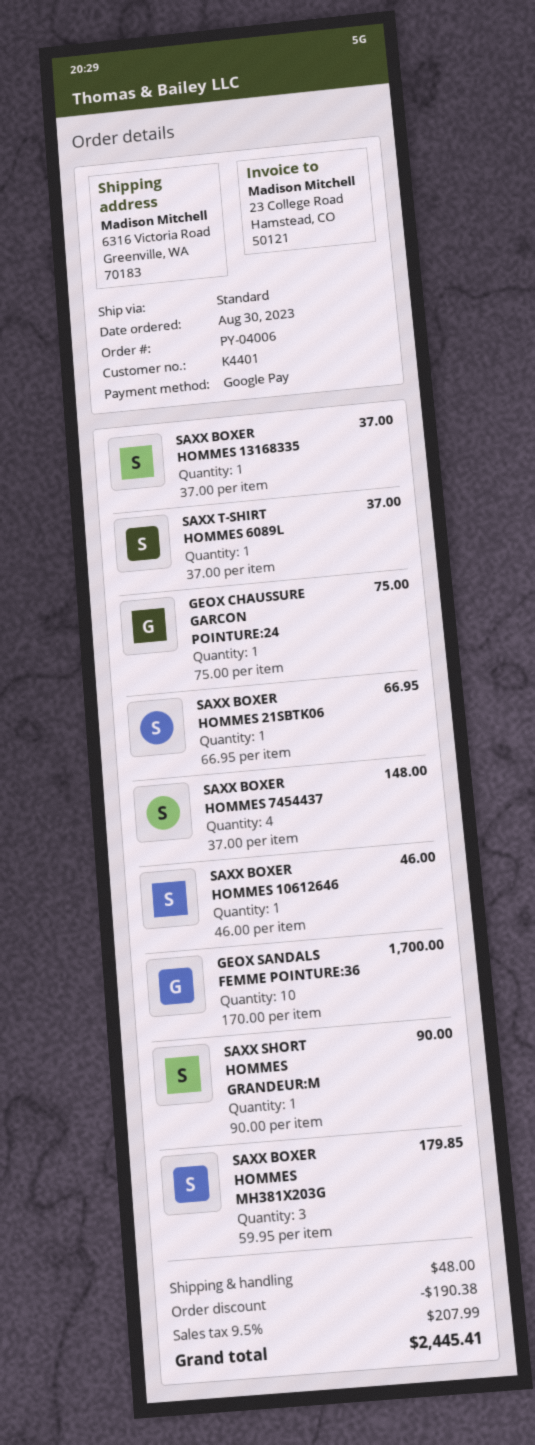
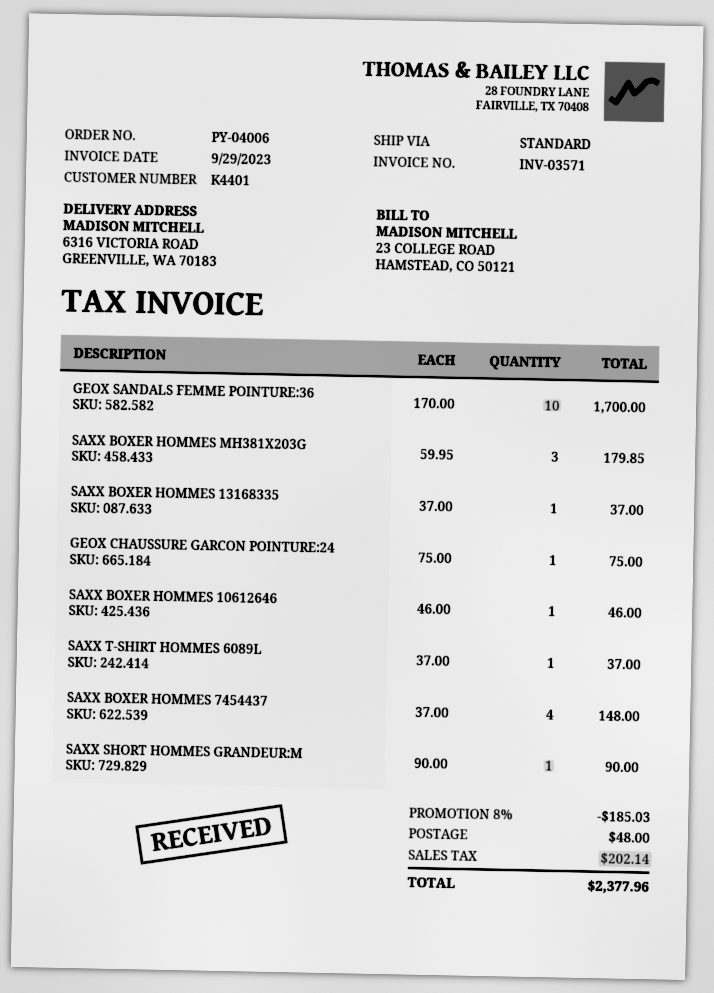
SAXX BOXER HOMMES 21SBTK06: 1 x 66.95 = 66.95 -> none
discount: 190.38 -> 185.03
tax: 207.99 -> 202.14
total: 2445.41 -> 2377.96

